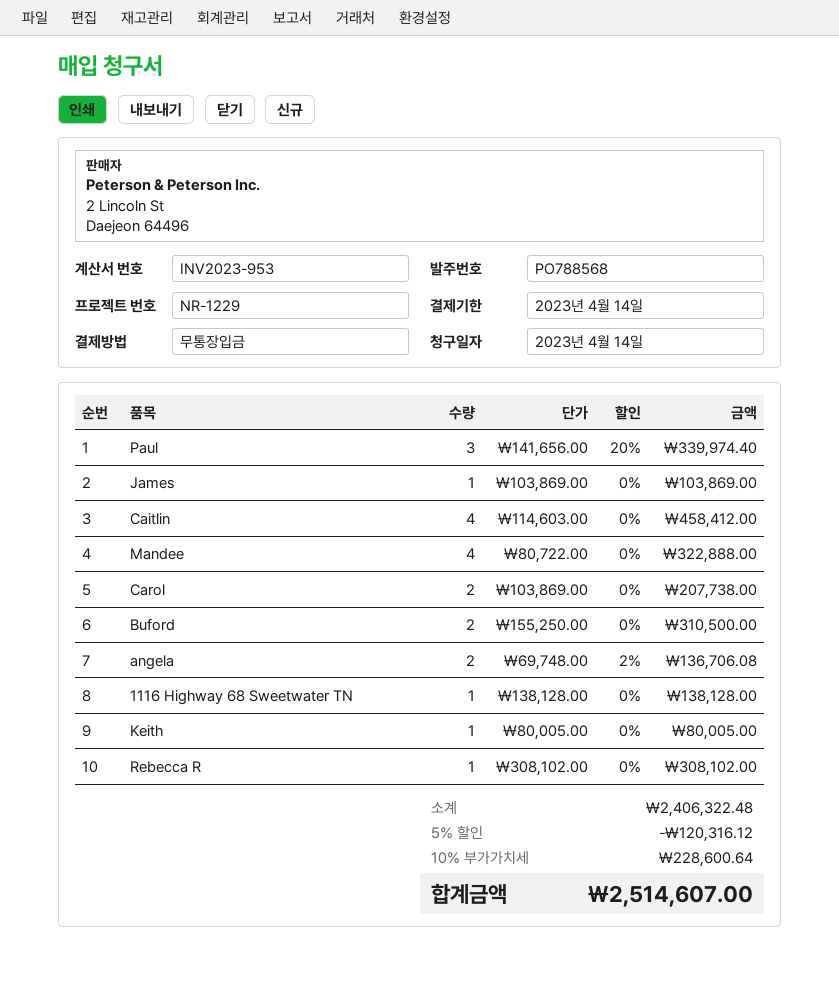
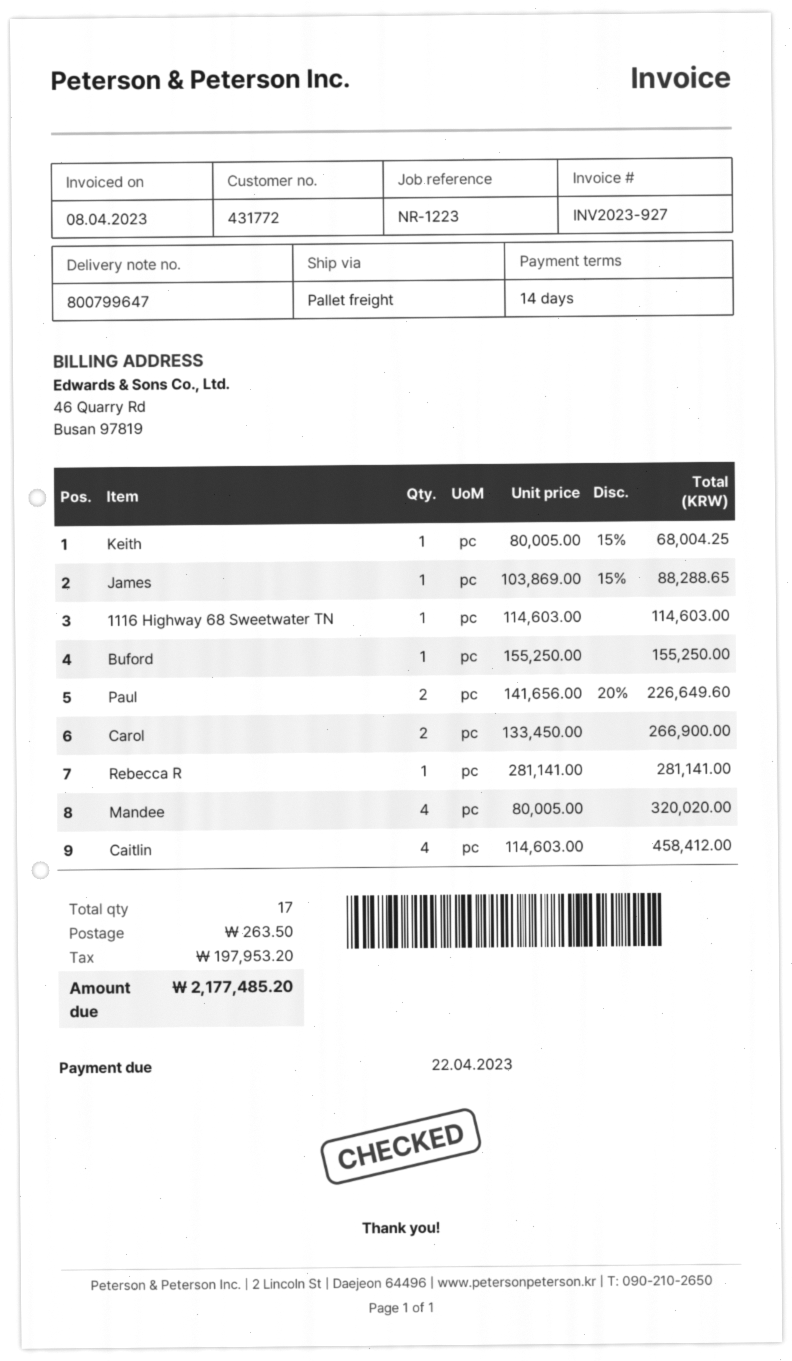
invoice number: INV2023-953 -> INV2023-927
invoice date: 2023-04-14 -> 2023-04-08
due date: 2023-04-14 -> 2023-04-22
reference: NR-1229 -> NR-1223
Paul: 3 x 141656.00 - 20% = 339974.40 -> 2 x 141656.00 - 20% = 226649.60
James: 1 x 103869.00 = 103869.00 -> 1 x 103869.00 - 15% = 88288.65
Mandee: 4 x 80722.00 = 322888.00 -> 4 x 80005.00 = 320020.00
Carol: 2 x 103869.00 = 207738.00 -> 2 x 133450.00 = 266900.00
Buford: 2 x 155250.00 = 310500.00 -> 1 x 155250.00 = 155250.00
angela: 2 x 69748.00 - 2% = 136706.08 -> none
1116 Highway 68 Sweetwater TN: 1 x 138128.00 = 138128.00 -> 1 x 114603.00 = 114603.00
Keith: 1 x 80005.00 = 80005.00 -> 1 x 80005.00 - 15% = 68004.25
Rebecca R: 1 x 308102.00 = 308102.00 -> 1 x 281141.00 = 281141.00
discount: 5% = 120316.12 -> none
shipping: none -> 263.50
tax: 228600.64 -> 197953.20
total: 2514607.00 -> 2177485.20

